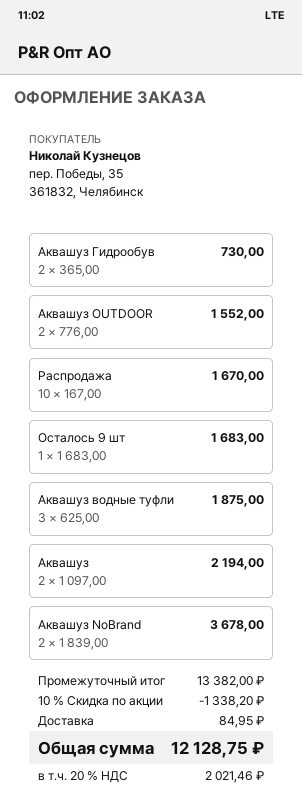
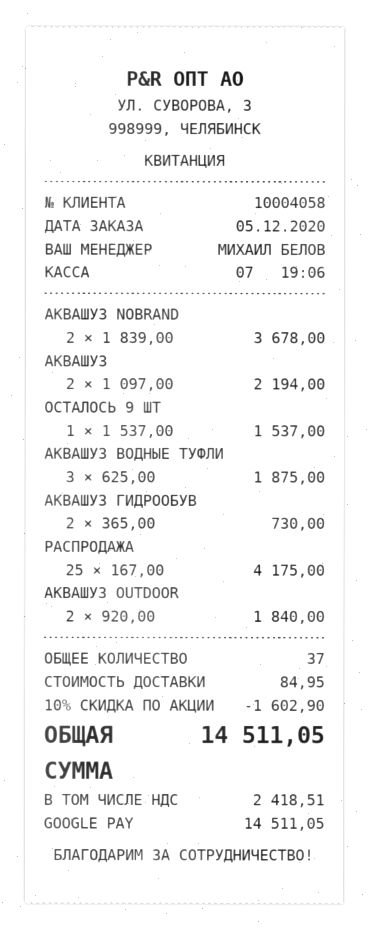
Аквашуз OUTDOOR: 2 x 776.00 = 1552.00 -> 2 x 920.00 = 1840.00
Распродажа: 10 x 167.00 = 1670.00 -> 25 x 167.00 = 4175.00
Осталось 9 шт: 1 x 1683.00 = 1683.00 -> 1 x 1537.00 = 1537.00
discount: 10% = 1338.20 -> 10% = 1602.90
tax: 2021.46 -> 2418.51
total: 12128.75 -> 14511.05

